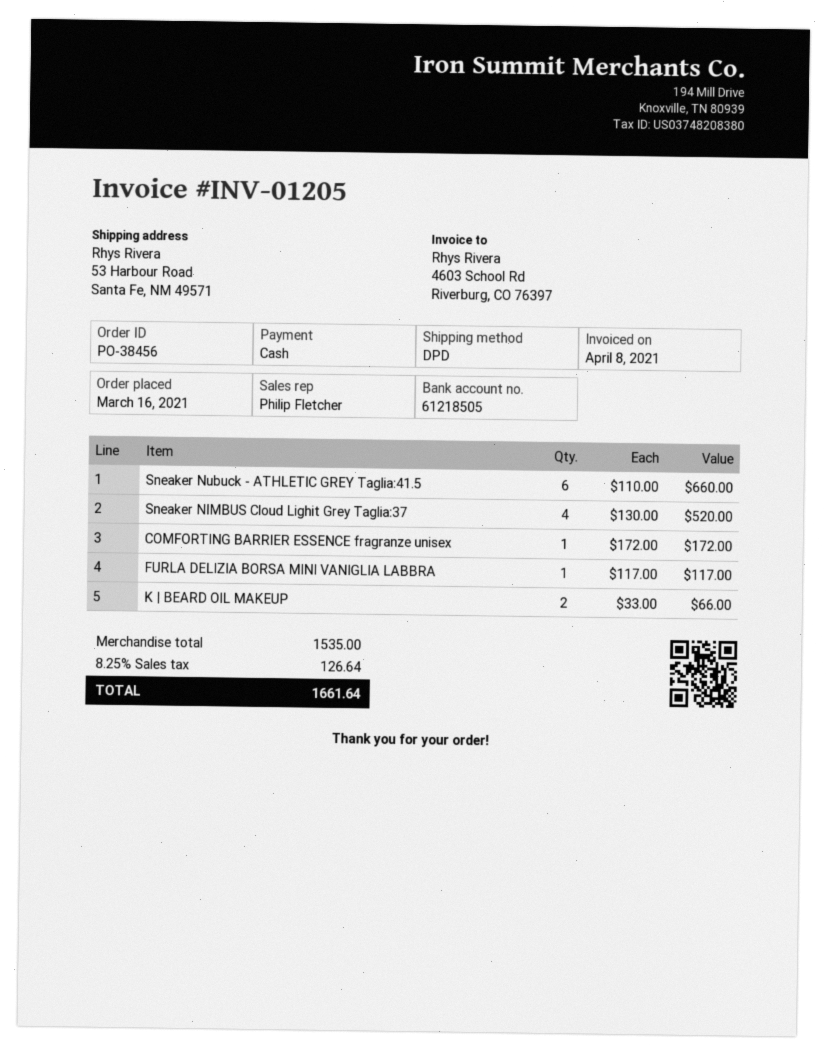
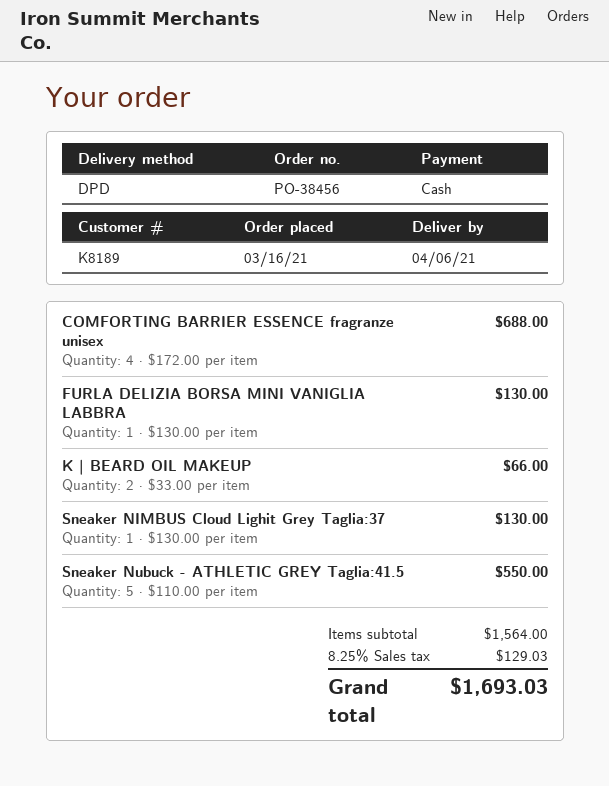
Sneaker Nubuck - ATHLETIC GREY Taglia:41.5: 6 x 110.00 = 660.00 -> 5 x 110.00 = 550.00
Sneaker NIMBUS Cloud Lighit Grey Taglia:37: 4 x 130.00 = 520.00 -> 1 x 130.00 = 130.00
COMFORTING BARRIER ESSENCE fragranze unisex: 1 x 172.00 = 172.00 -> 4 x 172.00 = 688.00
FURLA DELIZIA BORSA MINI VANIGLIA LABBRA: 1 x 117.00 = 117.00 -> 1 x 130.00 = 130.00
subtotal: 1535.00 -> 1564.00
tax: 8.25% = 126.64 -> 8.25% = 129.03
total: 1661.64 -> 1693.03

